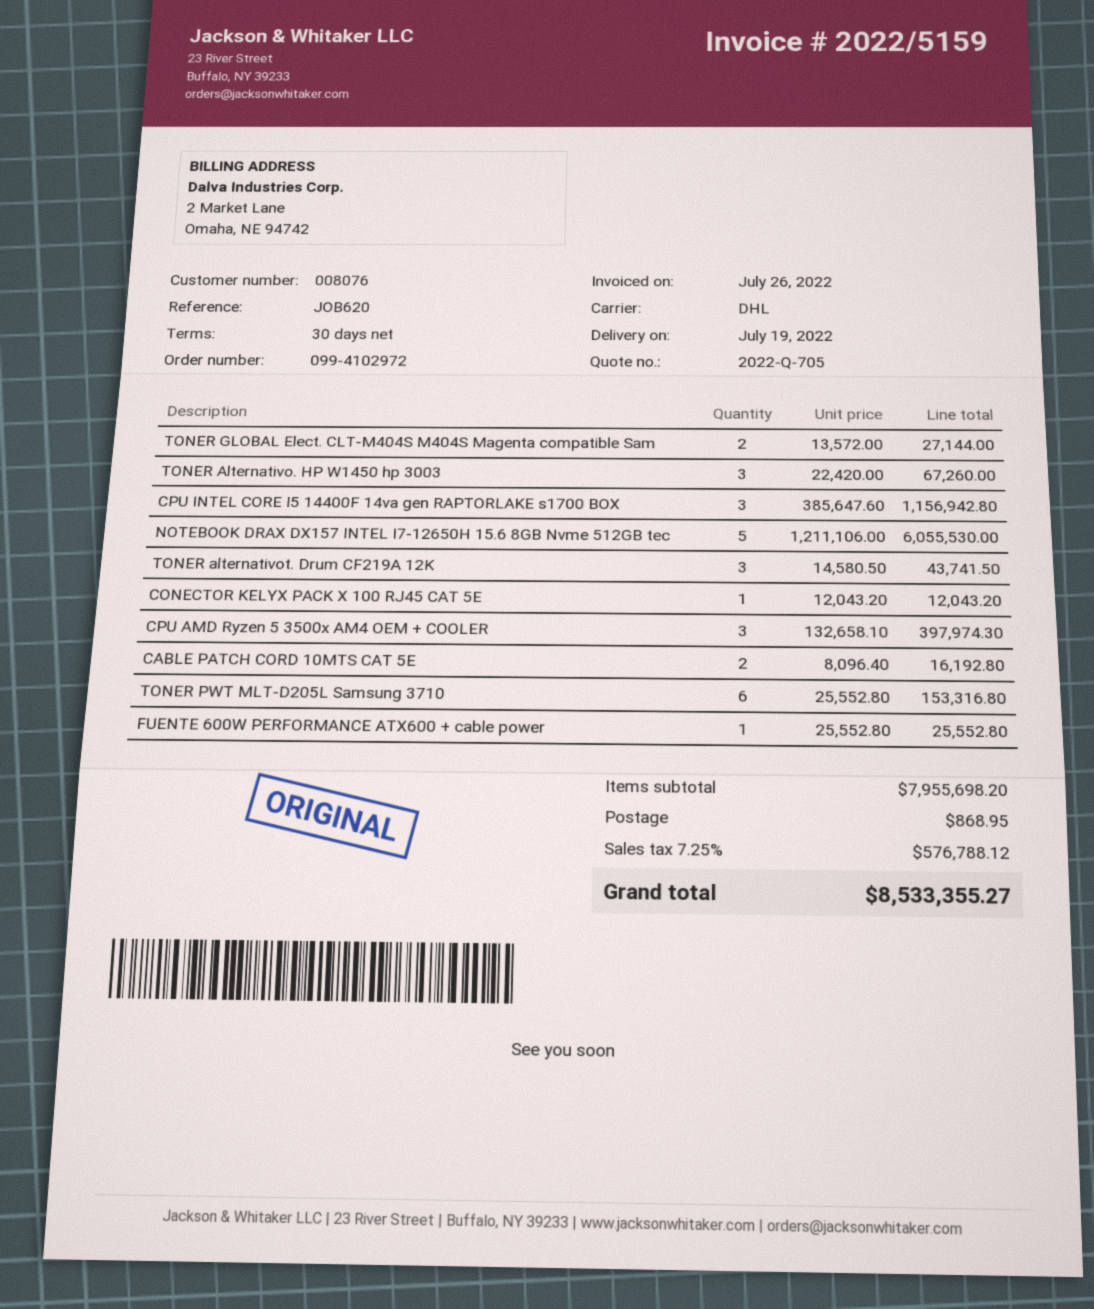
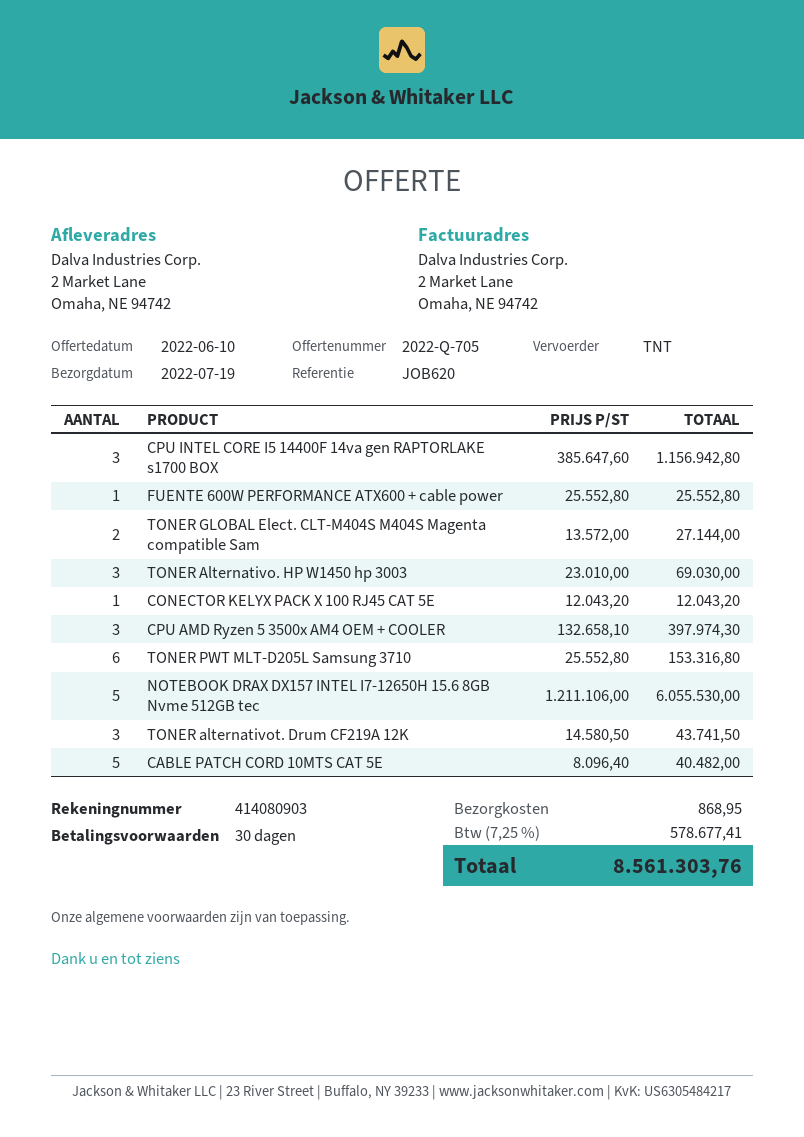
shipping method: DHL -> TNT
TONER Alternativo. HP W1450 hp 3003: 3 x 22420.00 = 67260.00 -> 3 x 23010.00 = 69030.00
CABLE PATCH CORD 10MTS CAT 5E: 2 x 8096.40 = 16192.80 -> 5 x 8096.40 = 40482.00
tax: 7.25% = 576788.12 -> 7.25% = 578677.41
total: 8533355.27 -> 8561303.76

